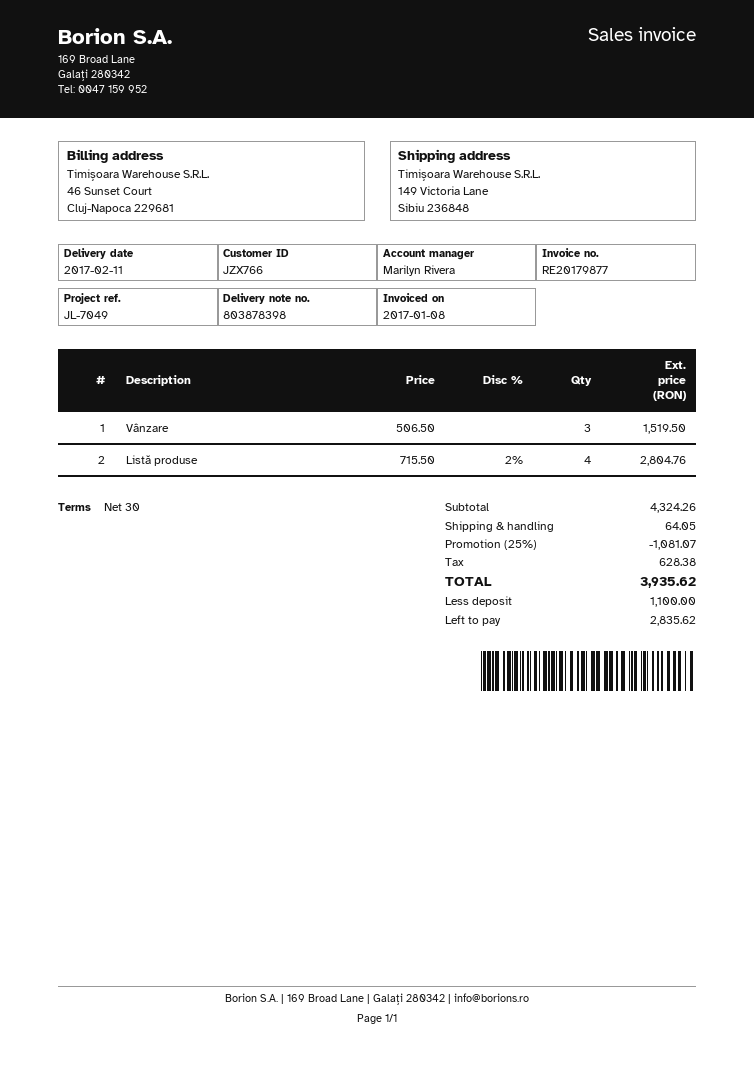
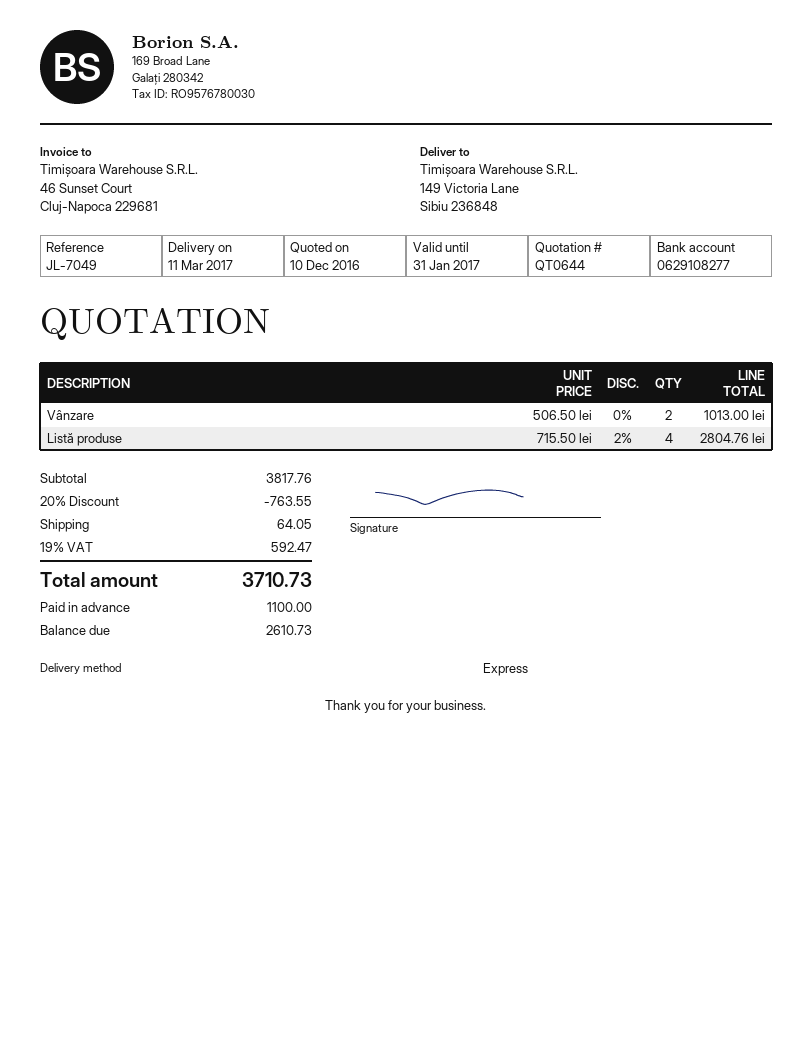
delivery date: 2017-02-11 -> 2017-03-11
Vânzare: 3 x 506.50 = 1519.50 -> 2 x 506.50 = 1013.00
subtotal: 4324.26 -> 3817.76
discount: 25% = 1081.07 -> 20% = 763.55
tax: 628.38 -> 592.47
total: 3935.62 -> 3710.73
balance: 2835.62 -> 2610.73

